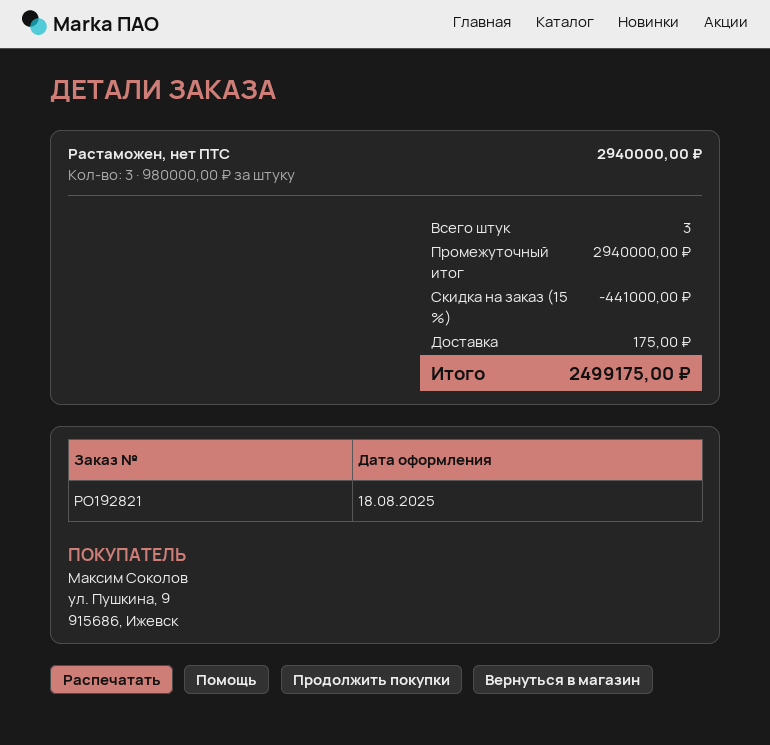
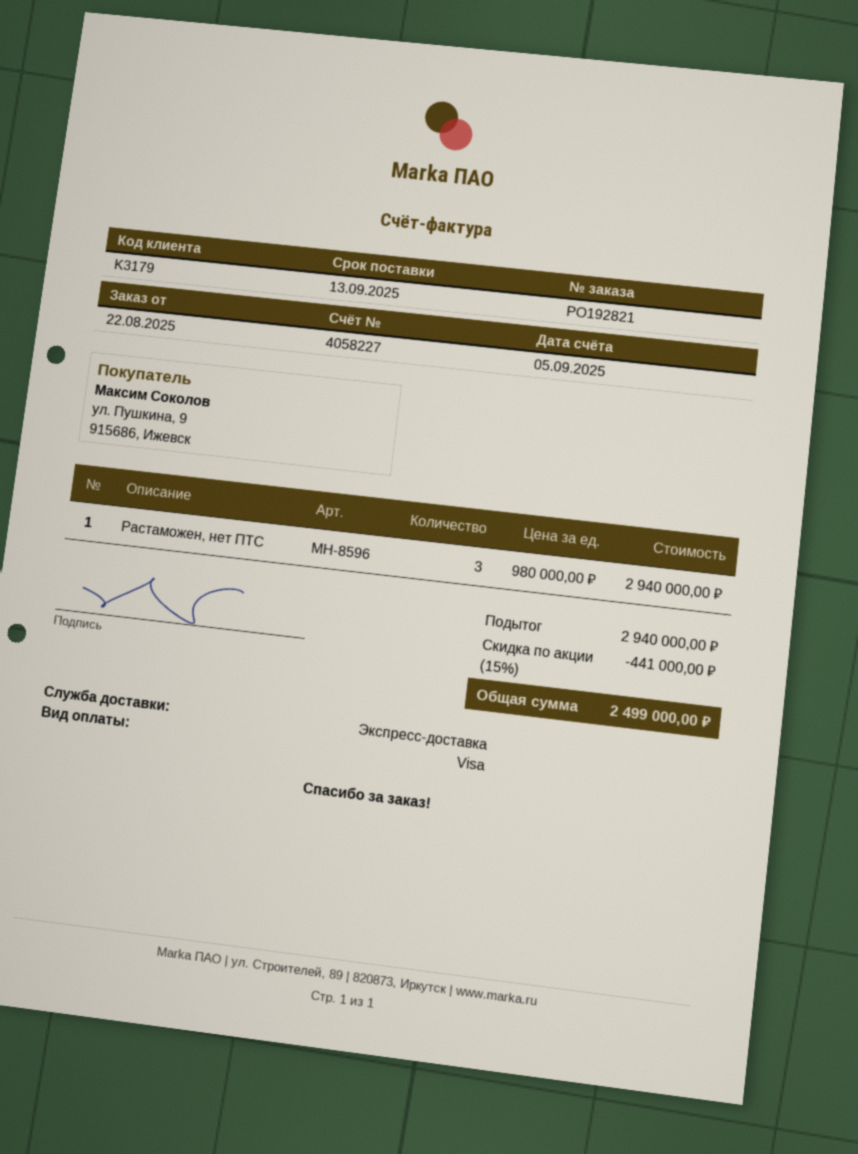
order date: 2025-08-18 -> 2025-08-22
shipping: 175.00 -> none
total: 2499175.00 -> 2499000.00

